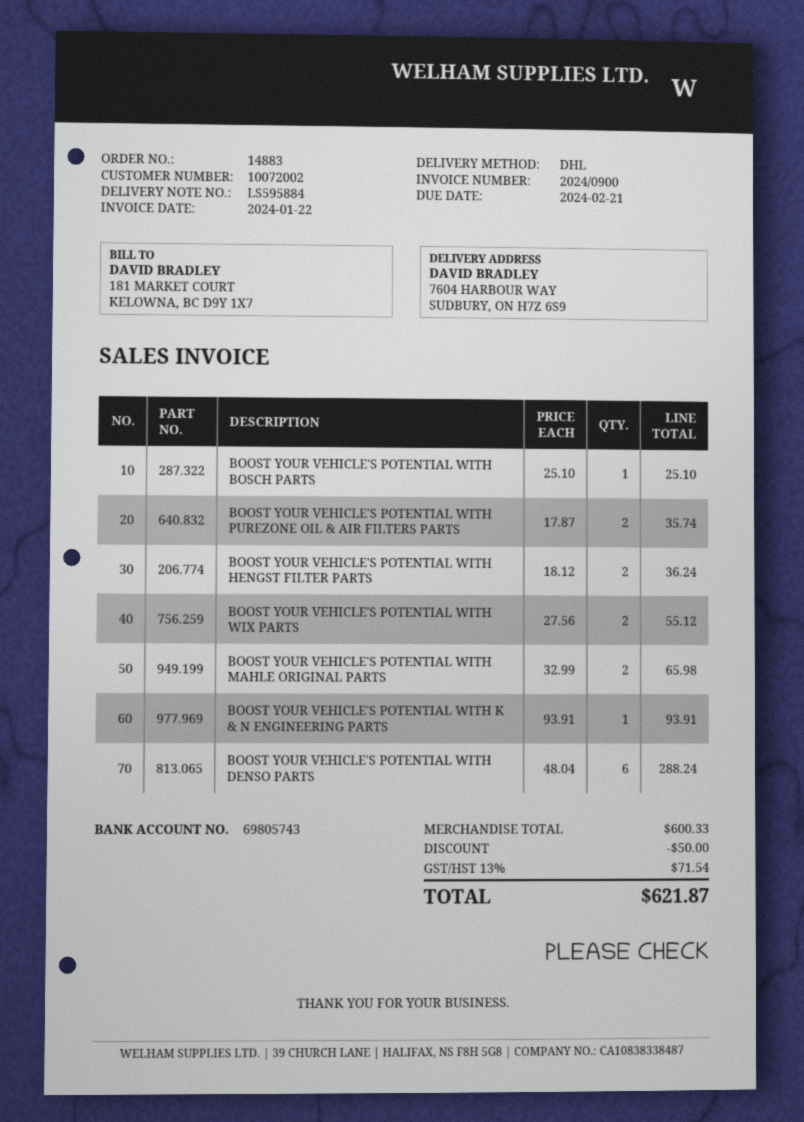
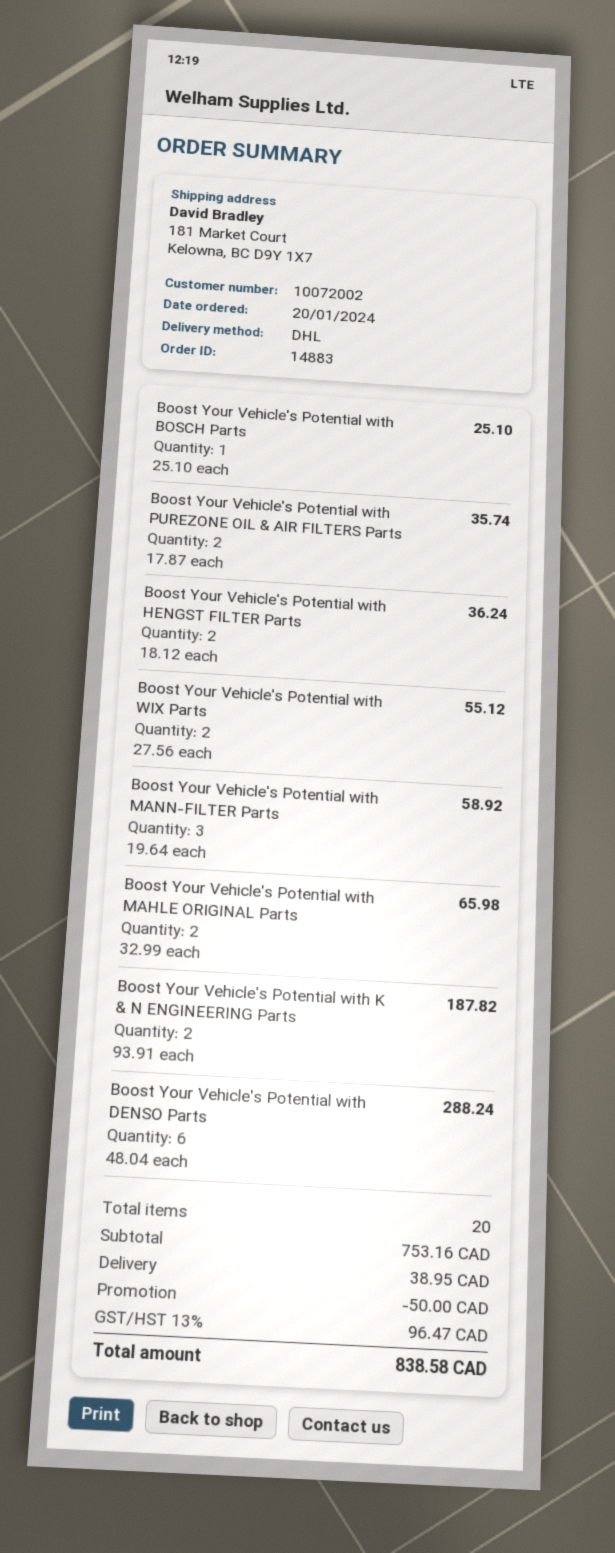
ship to: 7604 HARBOUR WAY, SUDBURY, ON H7Z 6S9 -> 181 Market Court, Kelowna, BC D9Y 1X7
BOOST YOUR VEHICLE'S POTENTIAL WITH K & N ENGINEERING PARTS: 1 x 93.91 = 93.91 -> 2 x 93.91 = 187.82
Boost Your Vehicle's Potential with MANN-FILTER Parts: none -> 3 x 19.64 = 58.92
subtotal: 600.33 -> 753.16
shipping: none -> 38.95
tax: 13% = 71.54 -> 13% = 96.47
total: 621.87 -> 838.58

